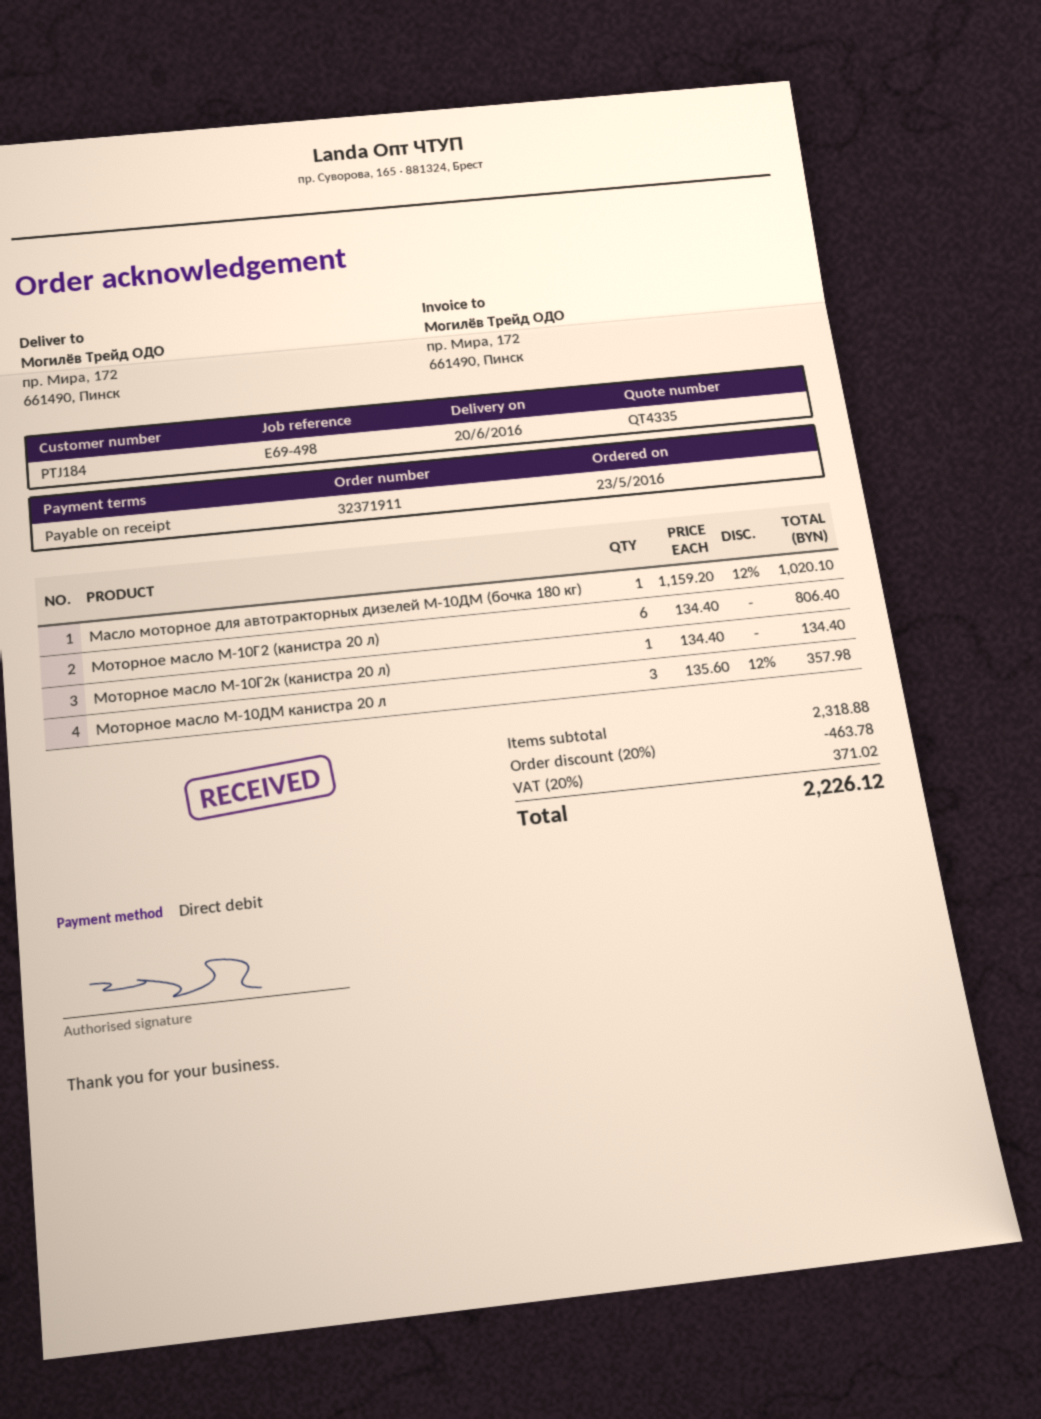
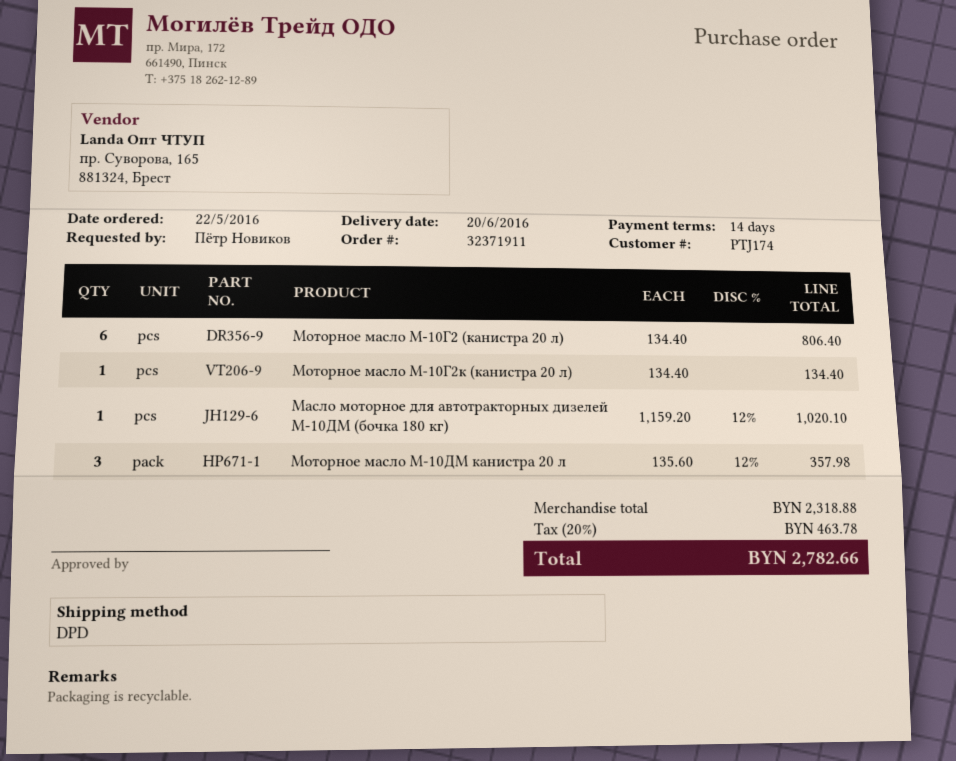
order date: 2016-05-23 -> 2016-05-22
payment terms: on receipt -> 14 days
customer number: PTJ184 -> PTJ174
discount: 20% = 463.78 -> none
tax: 20% = 371.02 -> 20% = 463.78
total: 2226.12 -> 2782.66

